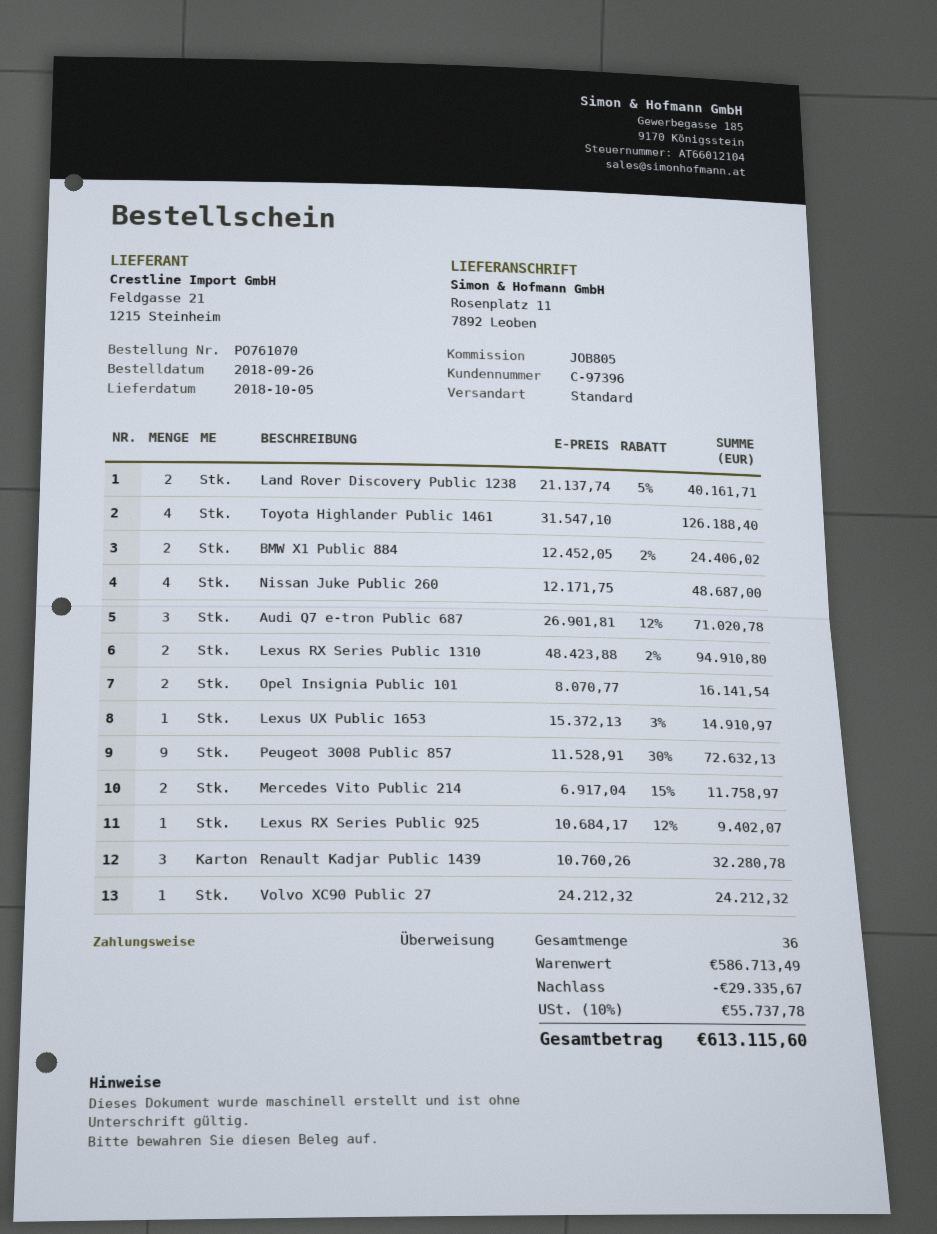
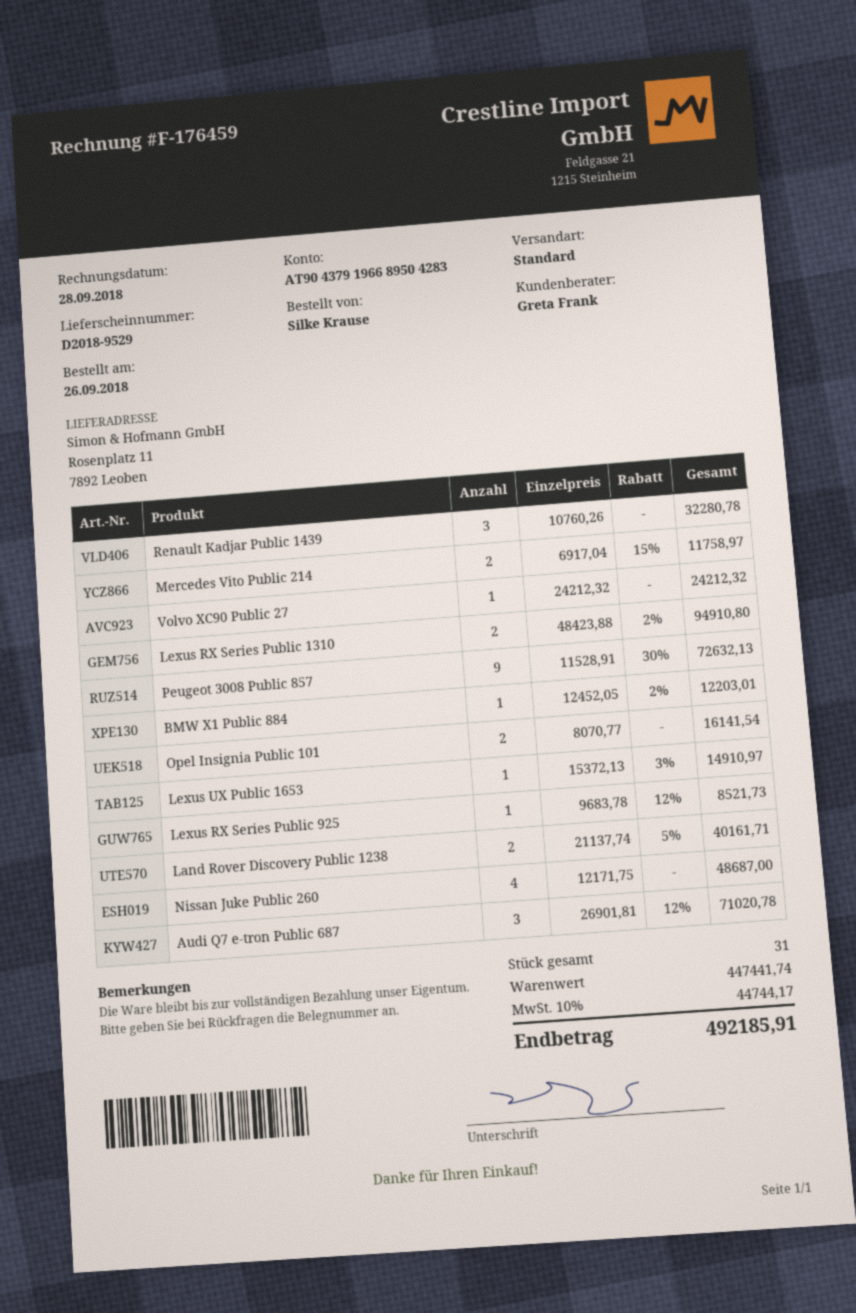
Toyota Highlander Public 1461: 4 x 31547.10 = 126188.40 -> none
BMW X1 Public 884: 2 x 12452.05 - 2% = 24406.02 -> 1 x 12452.05 - 2% = 12203.01
Lexus RX Series Public 925: 1 x 10684.17 - 12% = 9402.07 -> 1 x 9683.78 - 12% = 8521.73
total quantity: 36 -> 31
subtotal: 586713.49 -> 447441.74
discount: 29335.67 -> none
tax: 10% = 55737.78 -> 10% = 44744.17
total: 613115.60 -> 492185.91

